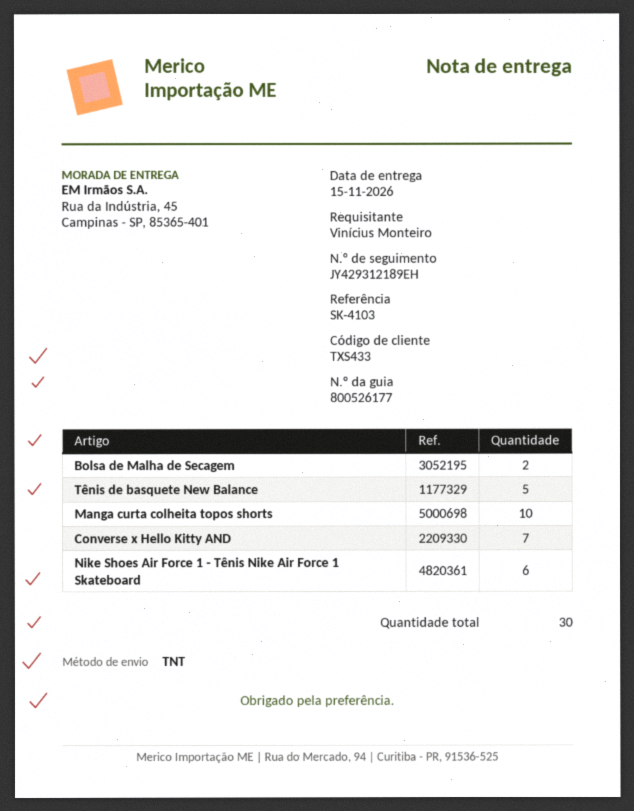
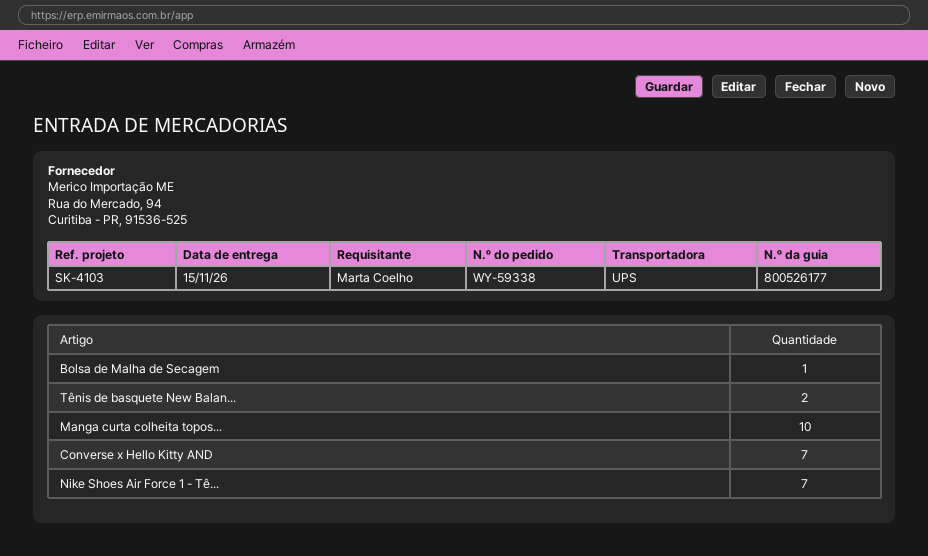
ordered by: Vinícius Monteiro -> Marta Coelho
shipping method: TNT -> UPS
Bolsa de Malha de Secagem: 2 -> 1
Tênis de basquete New Balance: 5 -> 2
Nike Shoes Air Force 1 - Tênis Nike Air Force 1 Skateboard: 6 -> 7

